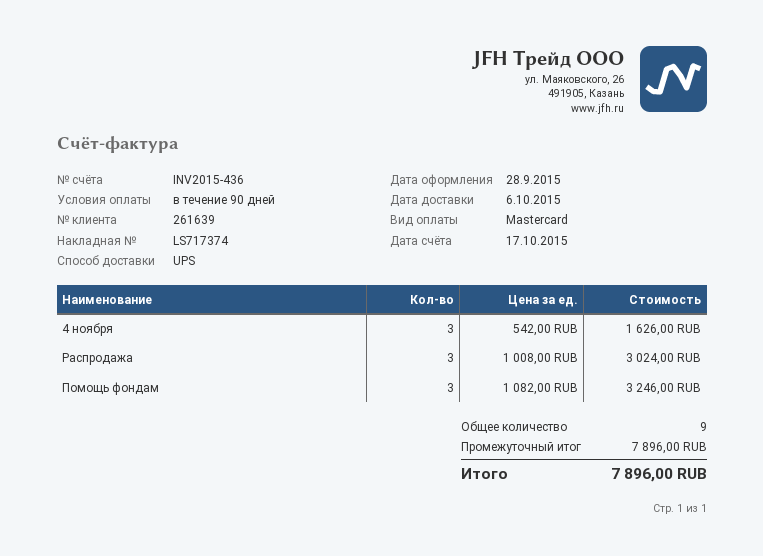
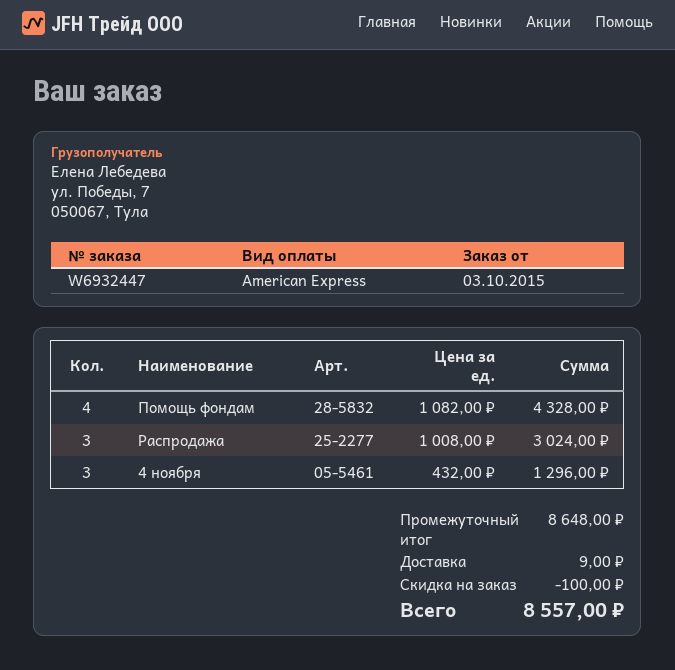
order date: 2015-09-28 -> 2015-10-03
payment method: Mastercard -> American Express
4 ноября: 3 x 542.00 = 1626.00 -> 3 x 432.00 = 1296.00
Помощь фондам: 3 x 1082.00 = 3246.00 -> 4 x 1082.00 = 4328.00
subtotal: 7896.00 -> 8648.00
discount: none -> 100.00
shipping: none -> 9.00
total: 7896.00 -> 8557.00

